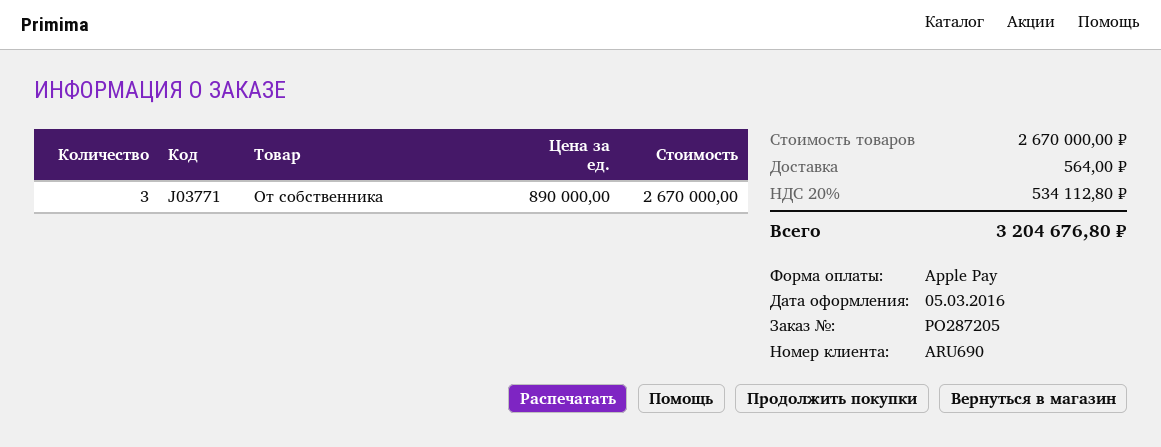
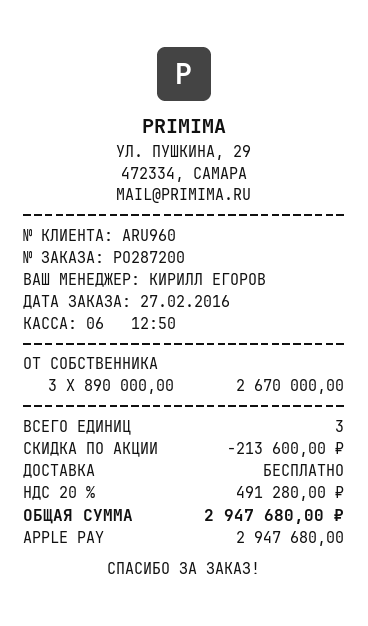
order number: PO287205 -> PO287200
order date: 2016-03-05 -> 2016-02-27
customer number: ARU690 -> ARU960
discount: none -> 213600.00
shipping: 564.00 -> 0.00
tax: 20% = 534112.80 -> 20% = 491280.00
total: 3204676.80 -> 2947680.00

